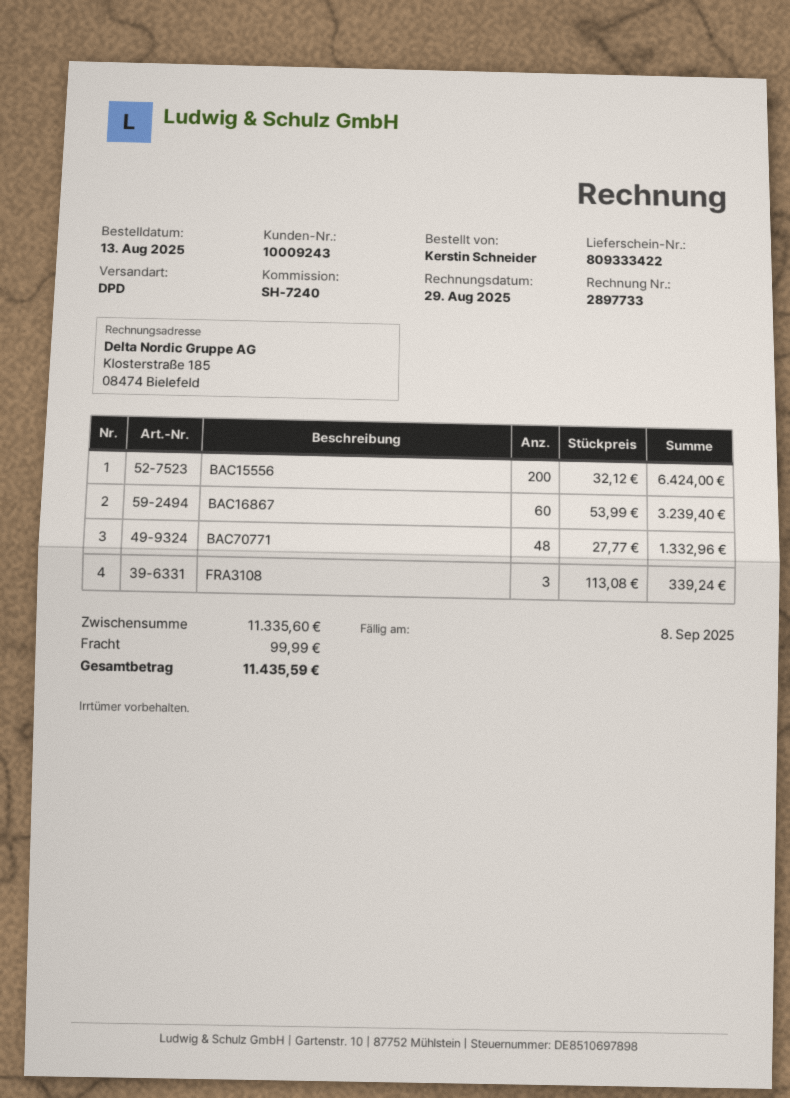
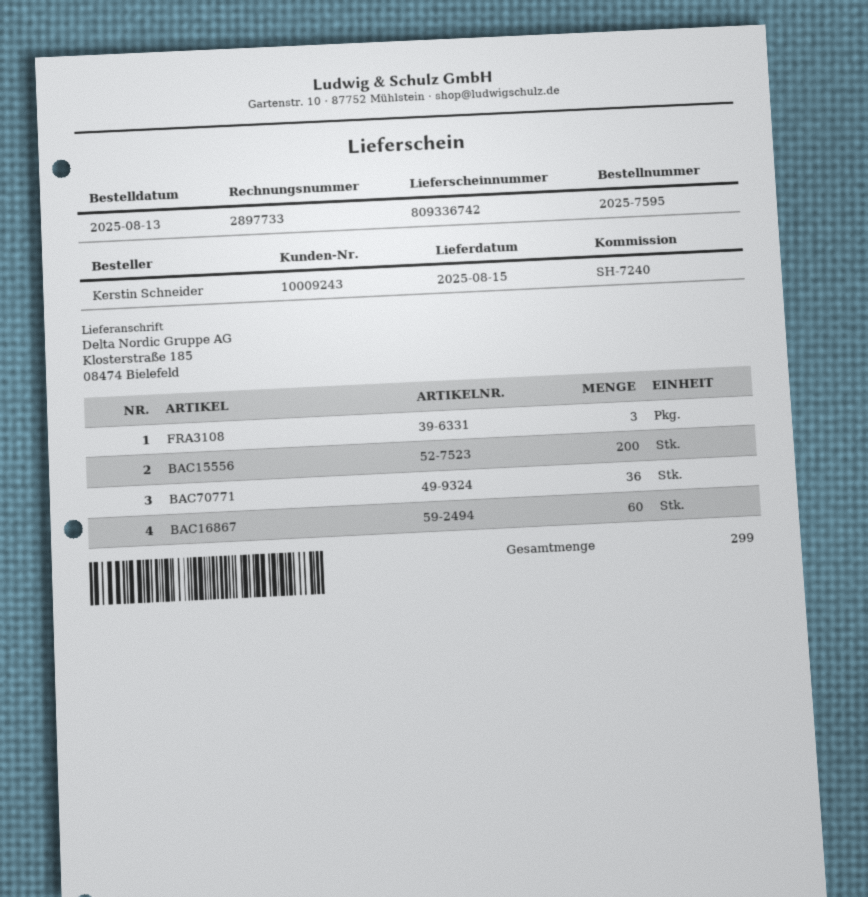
delivery note number: 809333422 -> 809336742
BAC70771: 48 -> 36

